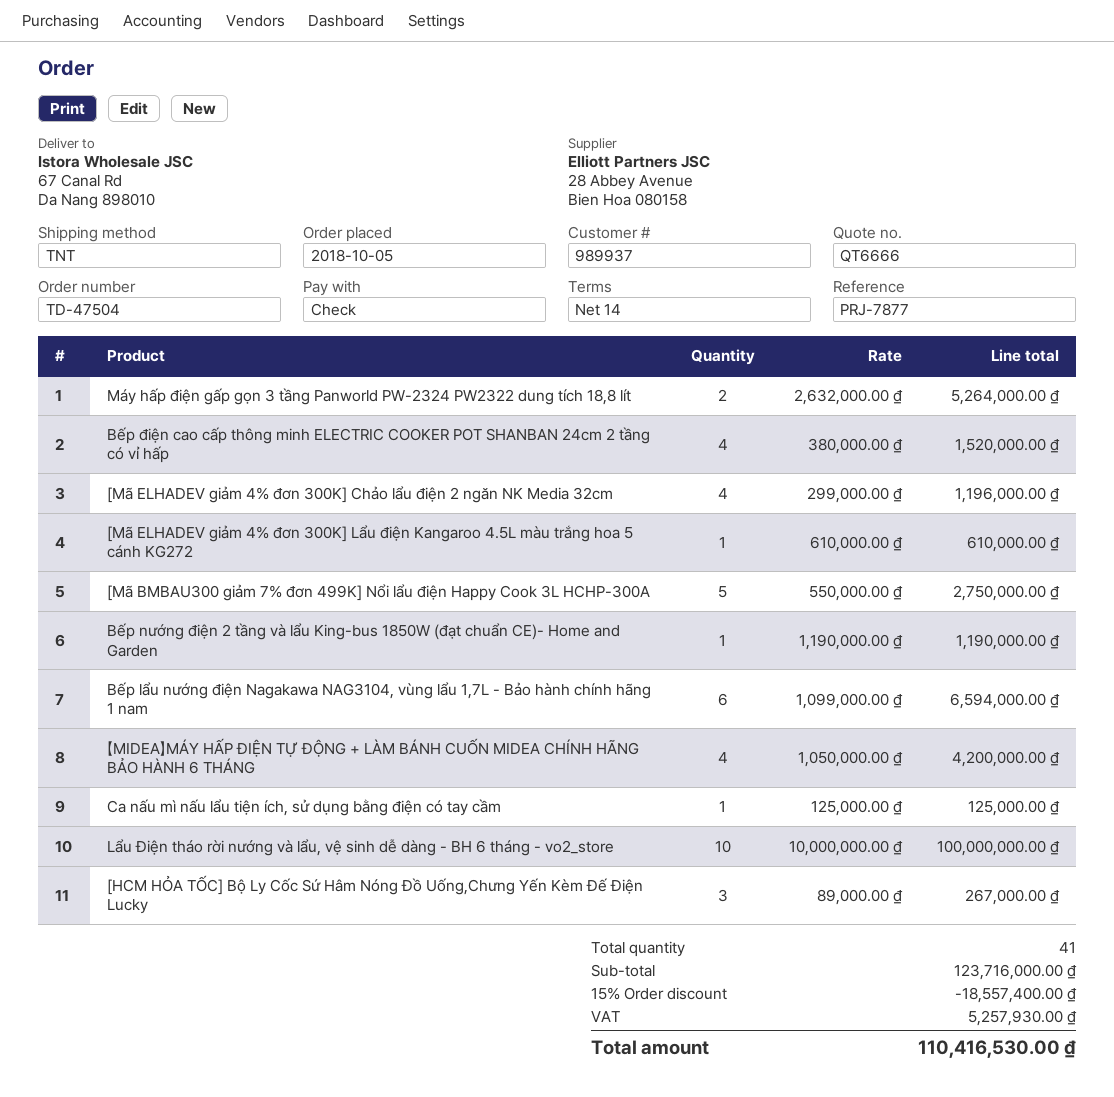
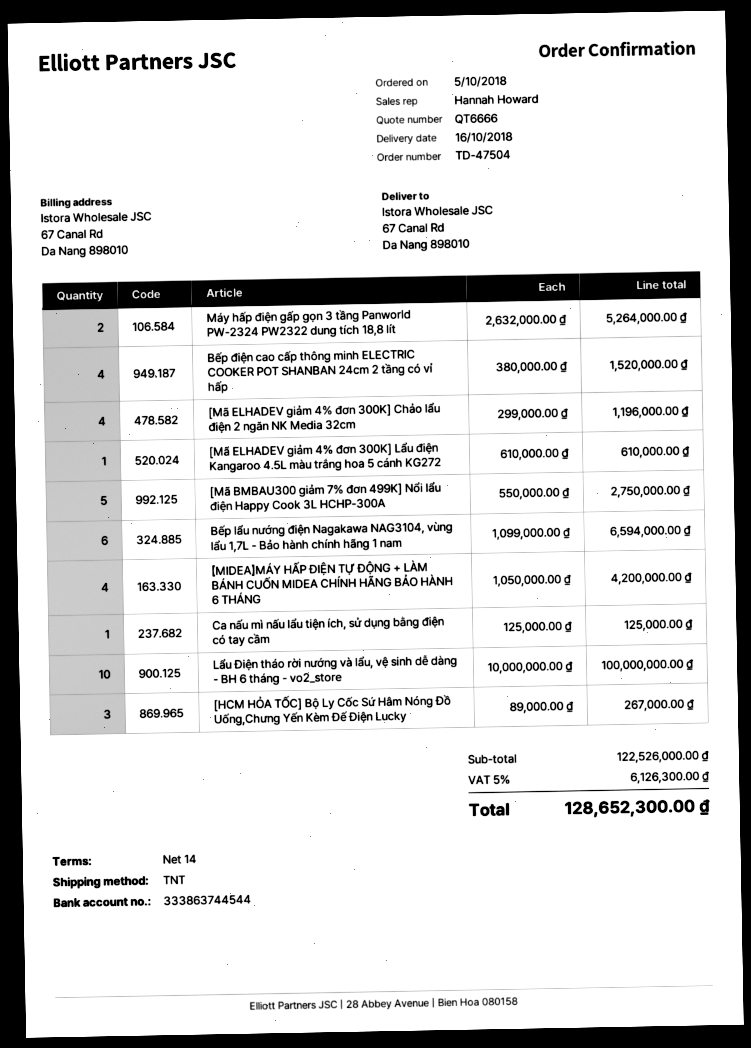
Bếp nướng điện 2 tầng và lẩu King-bus 1850W (đạt chuẩn CE)- Home and Garden: 1 x 1190000.00 = 1190000.00 -> none
subtotal: 123716000.00 -> 122526000.00
discount: 15% = 18557400.00 -> none
tax: 5257930.00 -> 6126300.00
total: 110416530.00 -> 128652300.00

